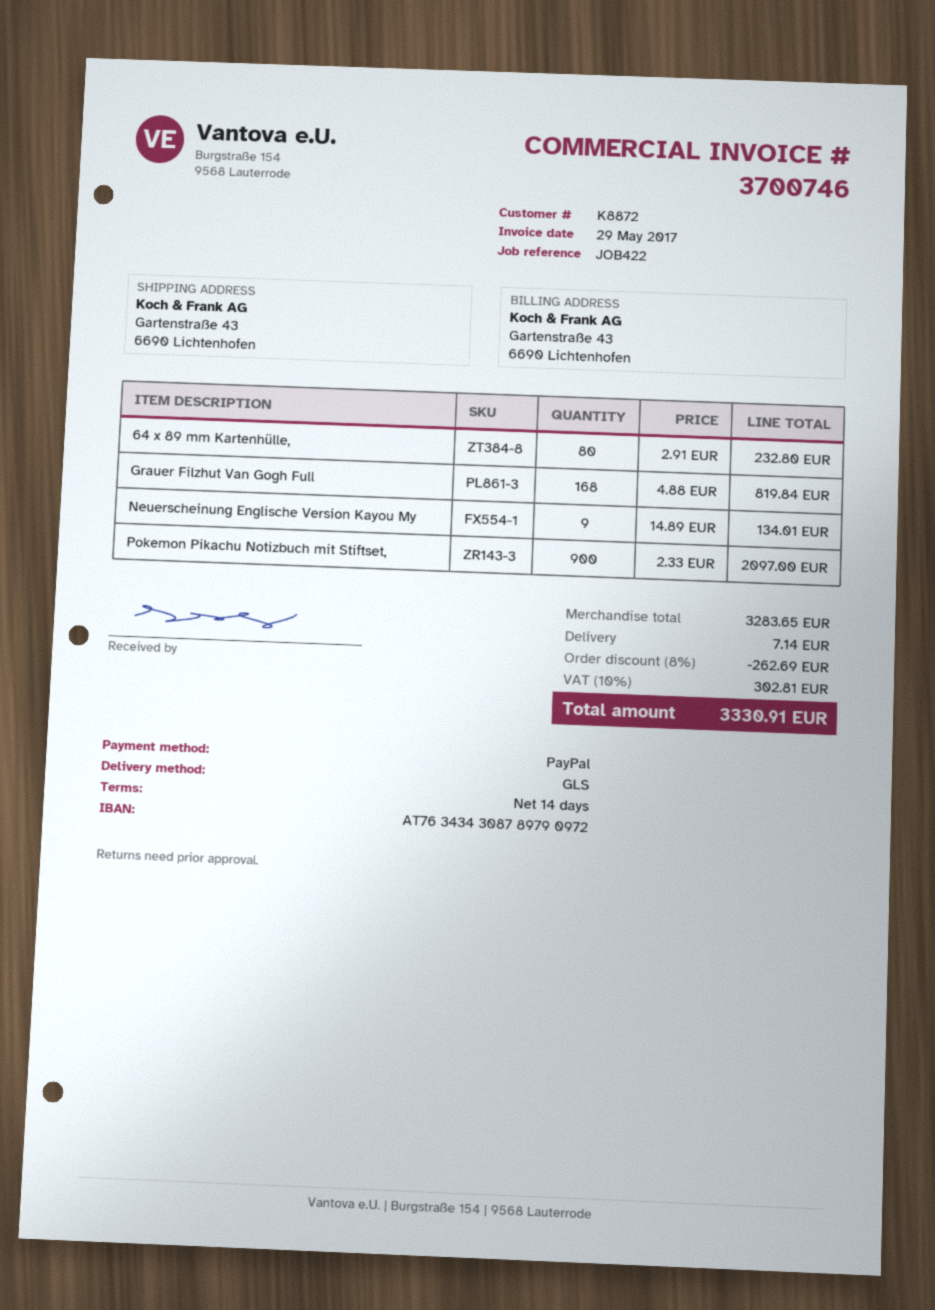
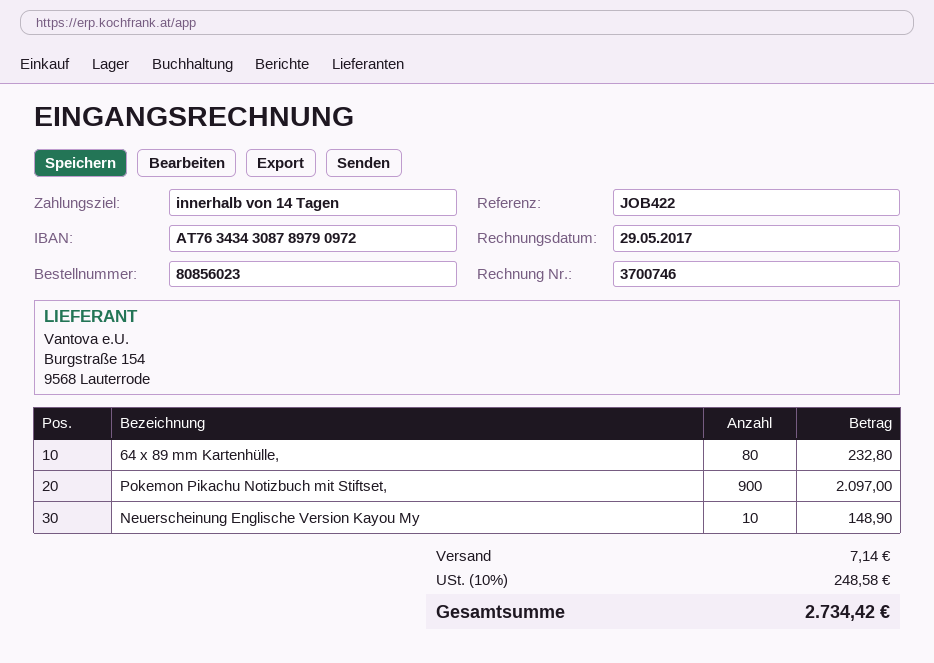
Grauer Filzhut Van Gogh Full: 168 for 819.84 -> none
Neuerscheinung Englische Version Kayou My: 9 for 134.01 -> 10 for 148.90
discount: 8% = 262.69 -> none
tax: 10% = 302.81 -> 10% = 248.58
total: 3330.91 -> 2734.42

